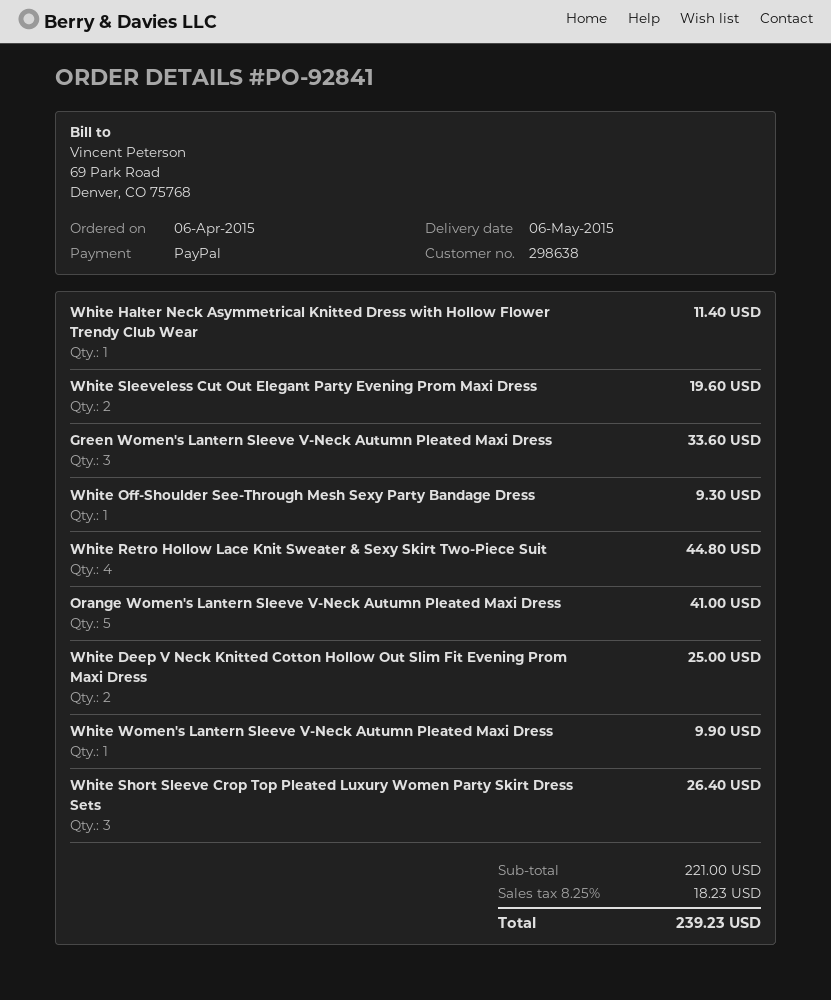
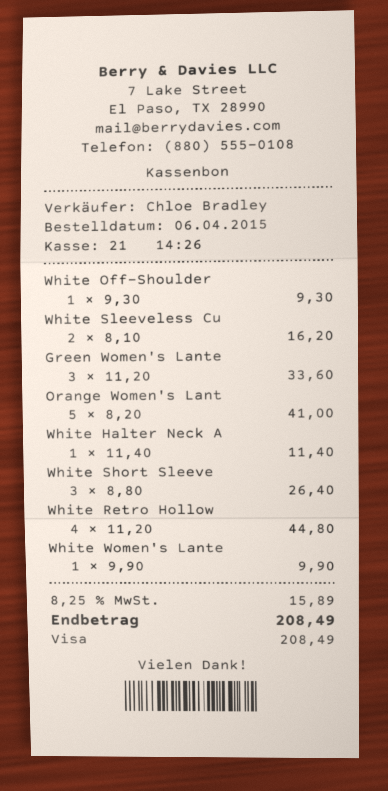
payment method: PayPal -> Visa
White Sleeveless Cut Out Elegant Party Evening Prom Maxi Dress: 2 for 19.60 -> 2 for 16.20
White Deep V Neck Knitted Cotton Hollow Out Slim Fit Evening Prom Maxi Dress: 2 for 25.00 -> none
tax: 8.25% = 18.23 -> 8.25% = 15.89
total: 239.23 -> 208.49

